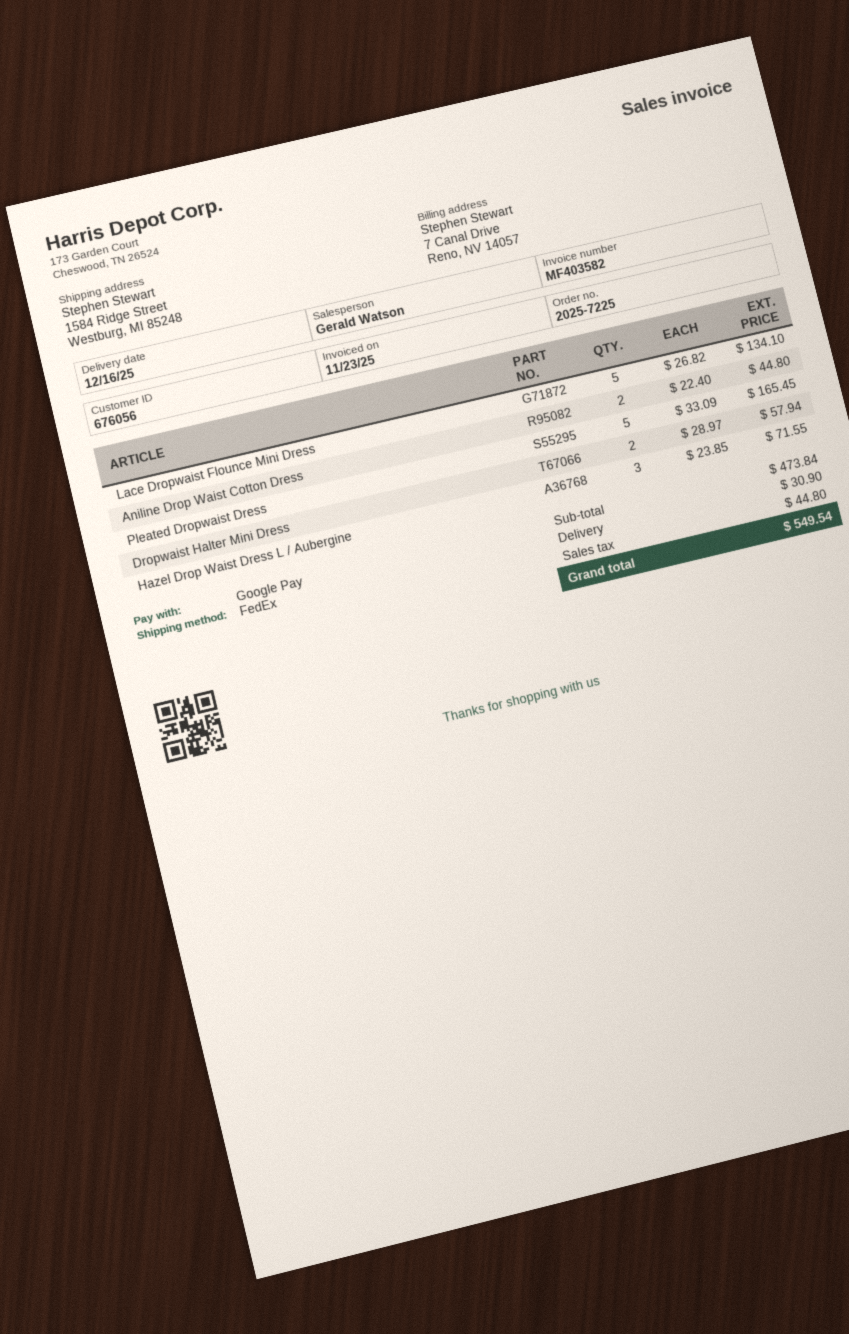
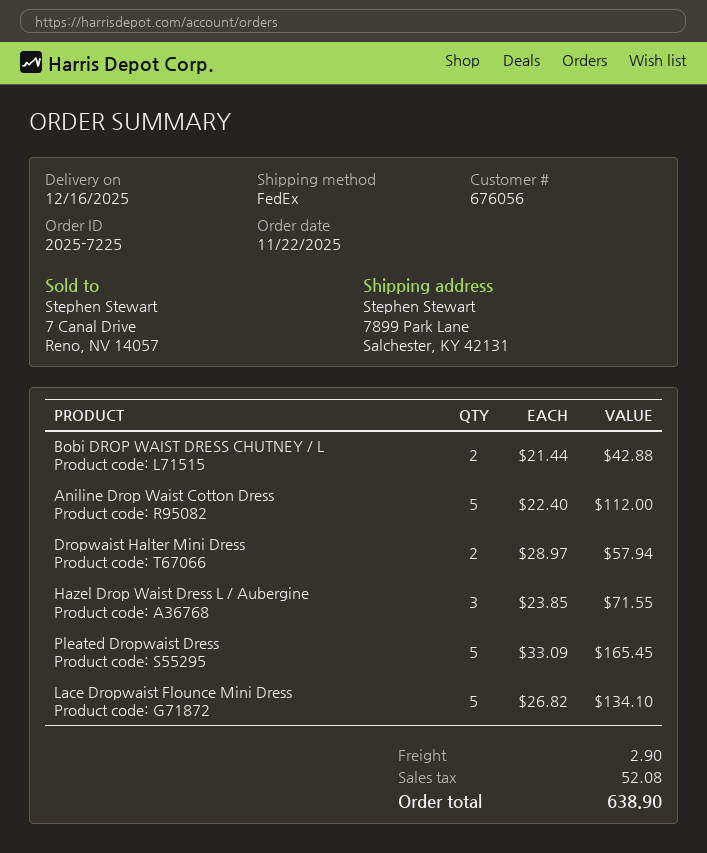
ship to: 1584 Ridge Street, Westburg, MI 85248 -> 7899 Park Lane, Salchester, KY 42131
Aniline Drop Waist Cotton Dress: 2 x 22.40 = 44.80 -> 5 x 22.40 = 112.00
Bobi DROP WAIST DRESS CHUTNEY / L: none -> 2 x 21.44 = 42.88
shipping: 30.90 -> 2.90
tax: 44.80 -> 52.08
total: 549.54 -> 638.90

